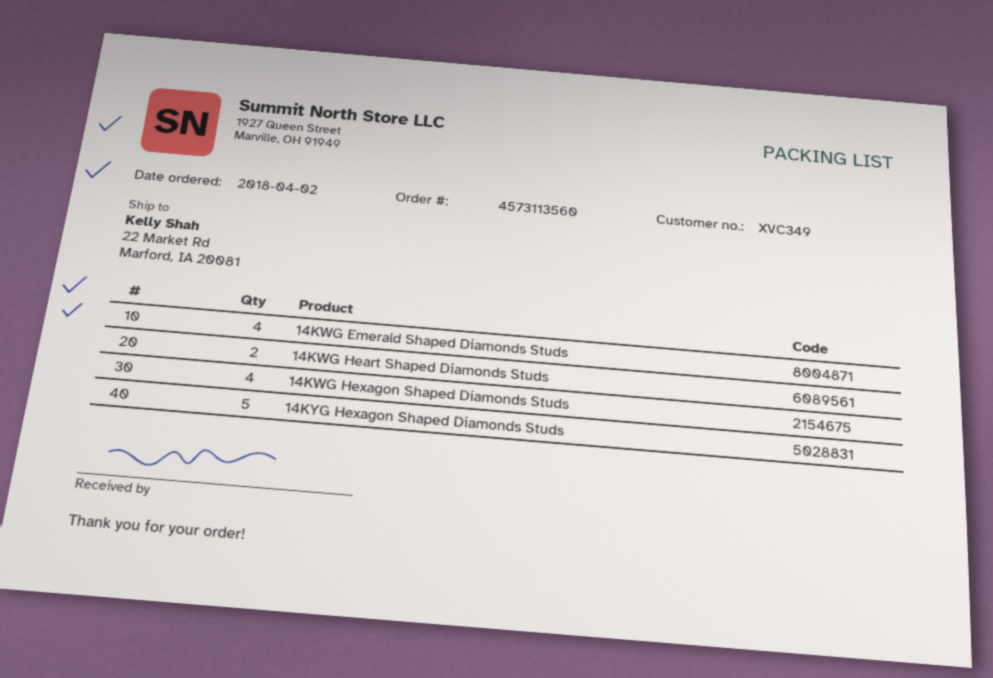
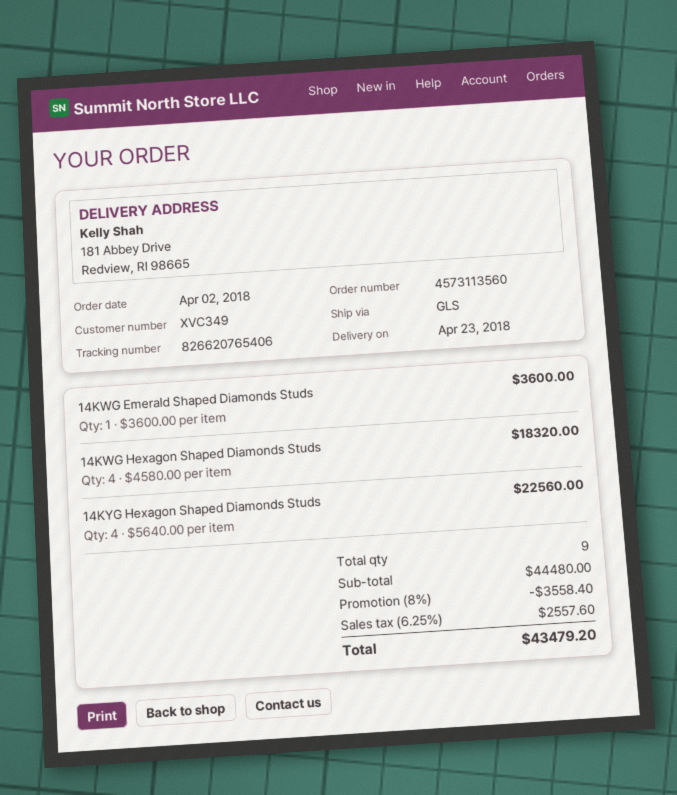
ship to: 22 Market Rd, Marford, IA 20081 -> 181 Abbey Drive, Redview, RI 98665
14KWG Emerald Shaped Diamonds Studs: 4 -> 1
14KWG Heart Shaped Diamonds Studs: 2 -> none
14KYG Hexagon Shaped Diamonds Studs: 5 -> 4

